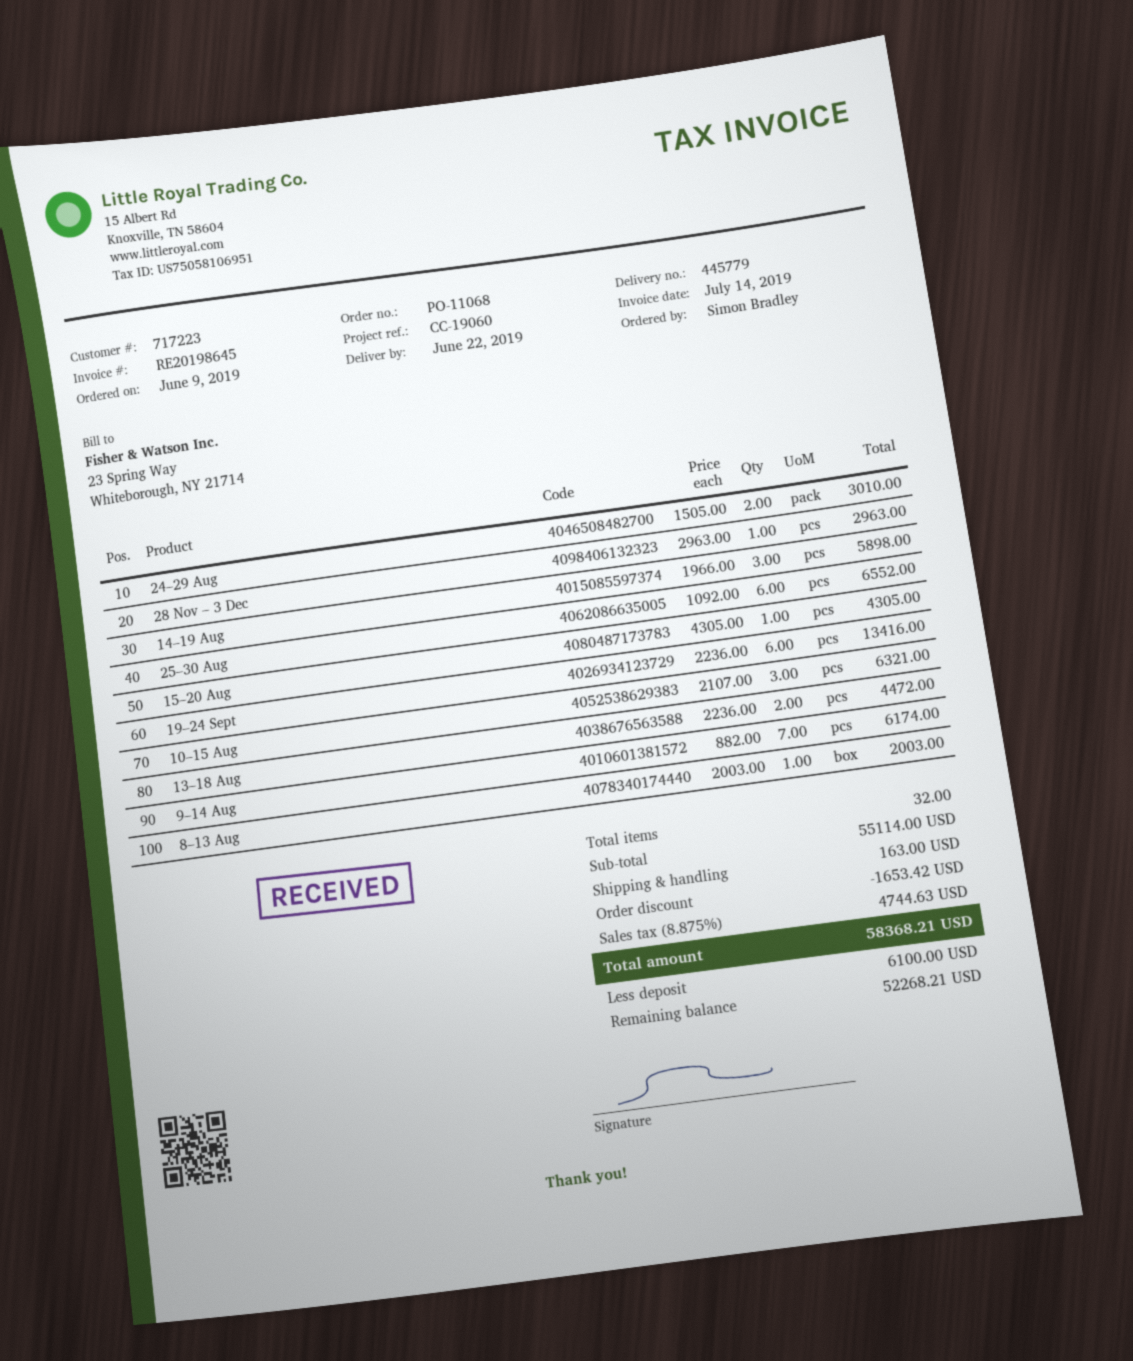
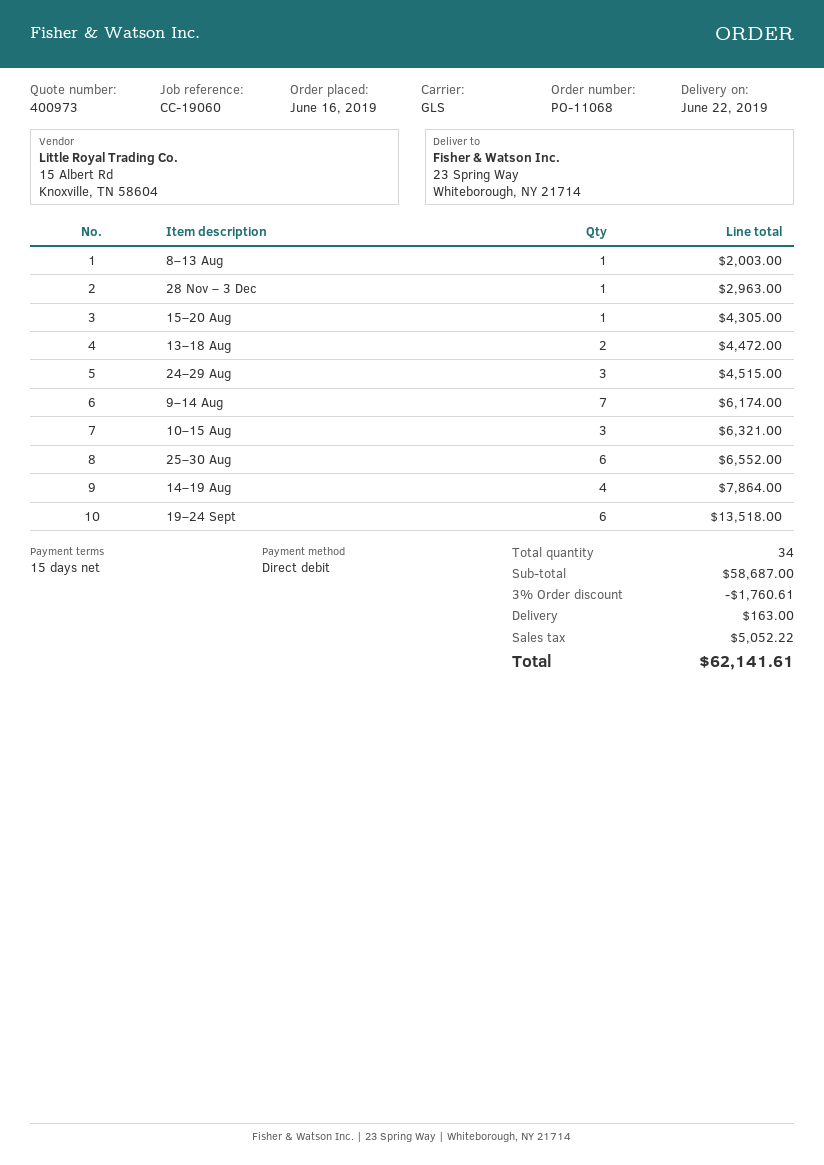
order date: 2019-06-09 -> 2019-06-16
24–29 Aug: 2 for 3010.00 -> 3 for 4515.00
14–19 Aug: 3 for 5898.00 -> 4 for 7864.00
19–24 Sept: 6 for 13416.00 -> 6 for 13518.00
total quantity: 32 -> 34
subtotal: 55114.00 -> 58687.00
discount: 1653.42 -> 1760.61
tax: 4744.63 -> 5052.22
total: 58368.21 -> 62141.61

